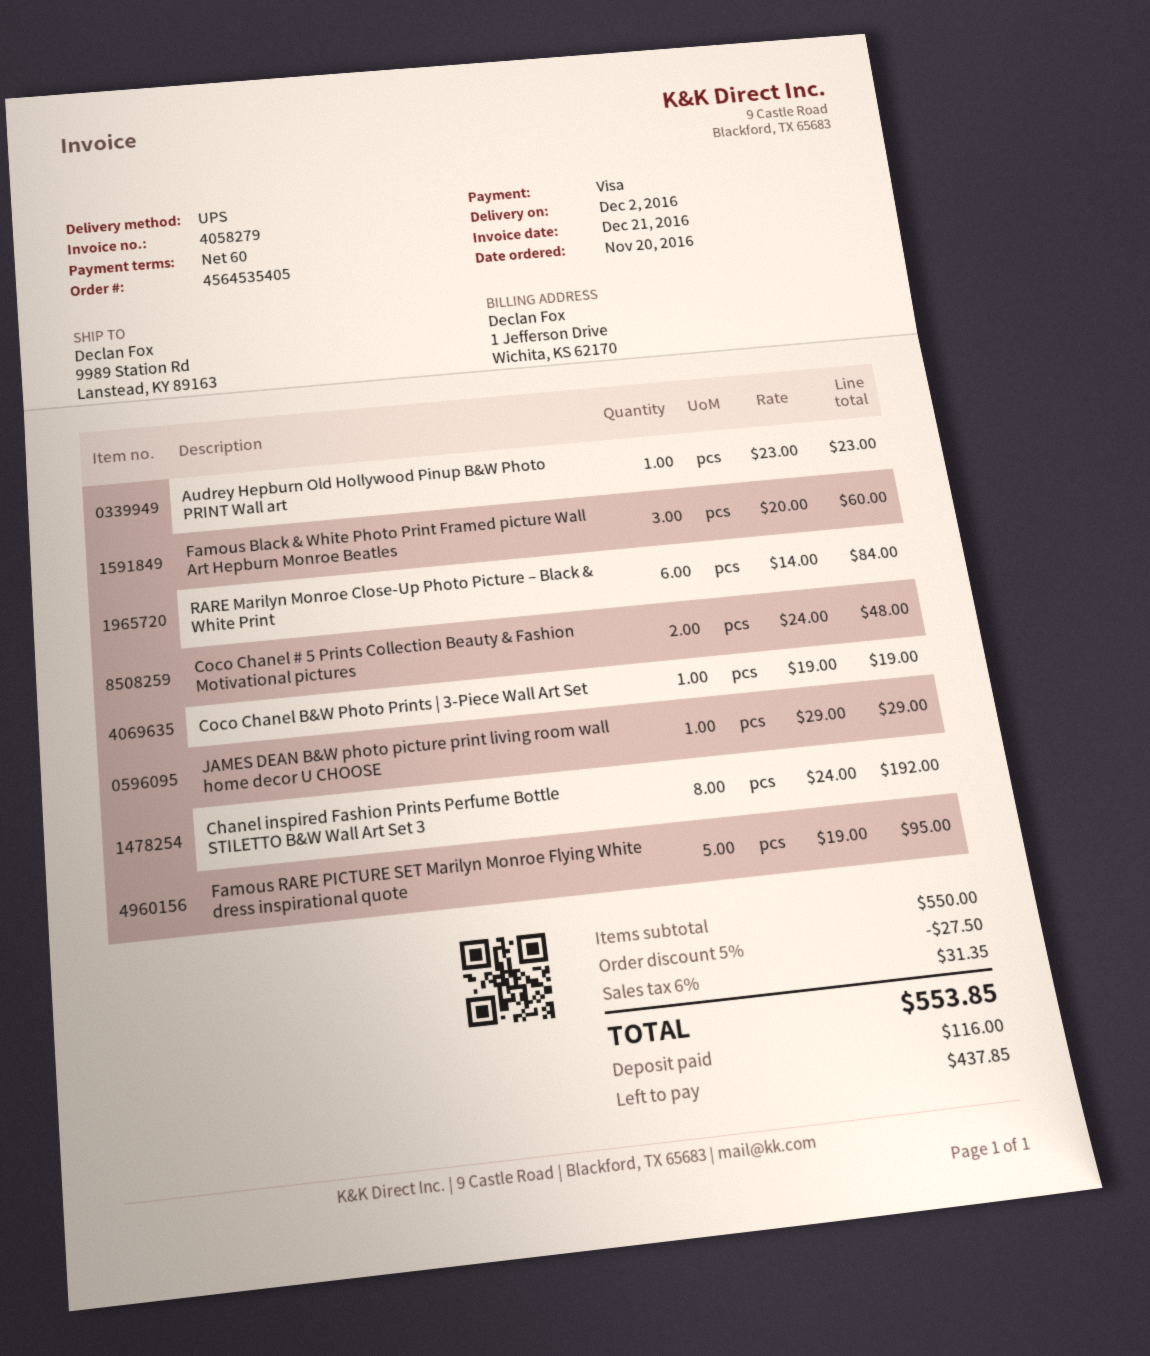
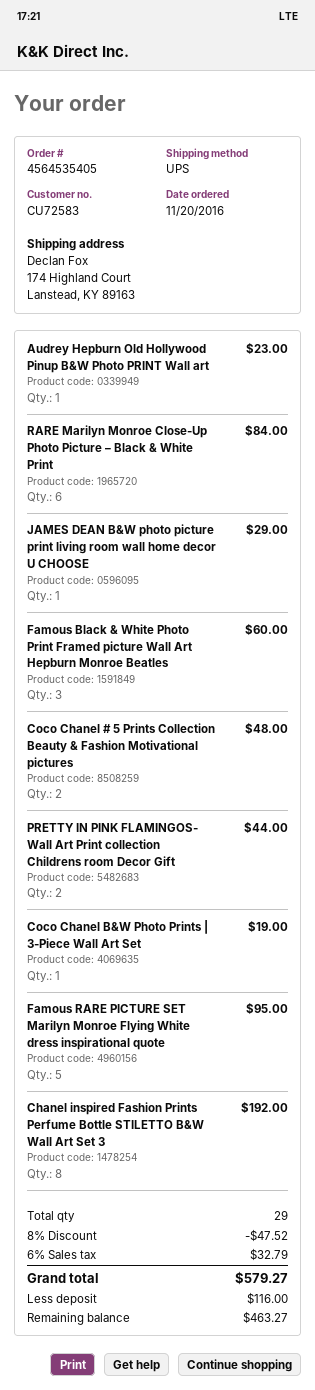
ship to: 9989 Station Rd, Lanstead, KY 89163 -> 174 Highland Court, Lanstead, KY 89163
PRETTY IN PINK FLAMINGOS- Wall Art Print collection Childrens room Decor Gift: none -> 2 for 44.00
discount: 5% = 27.50 -> 8% = 47.52
tax: 6% = 31.35 -> 6% = 32.79
total: 553.85 -> 579.27
balance: 437.85 -> 463.27

